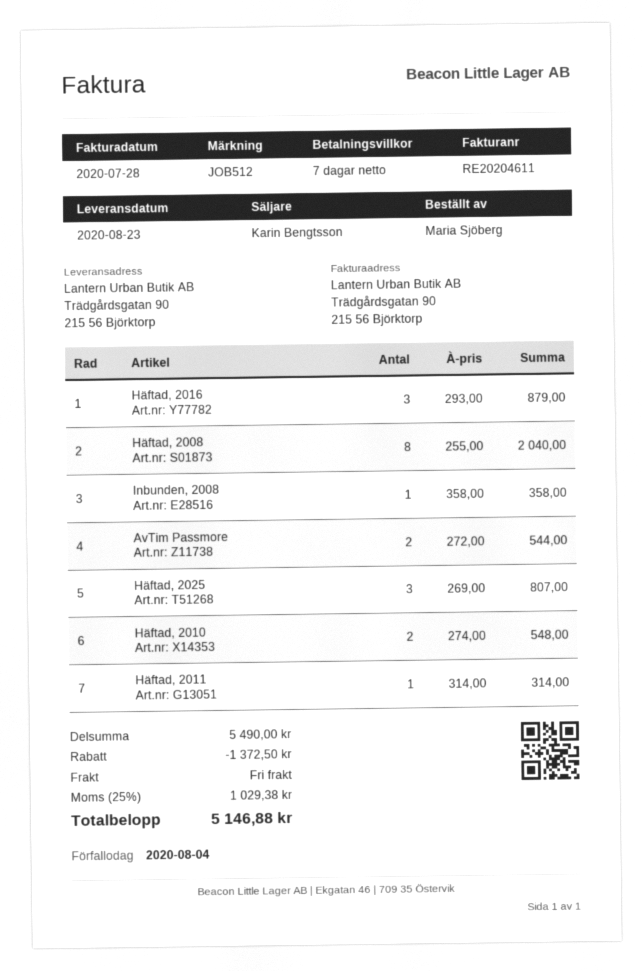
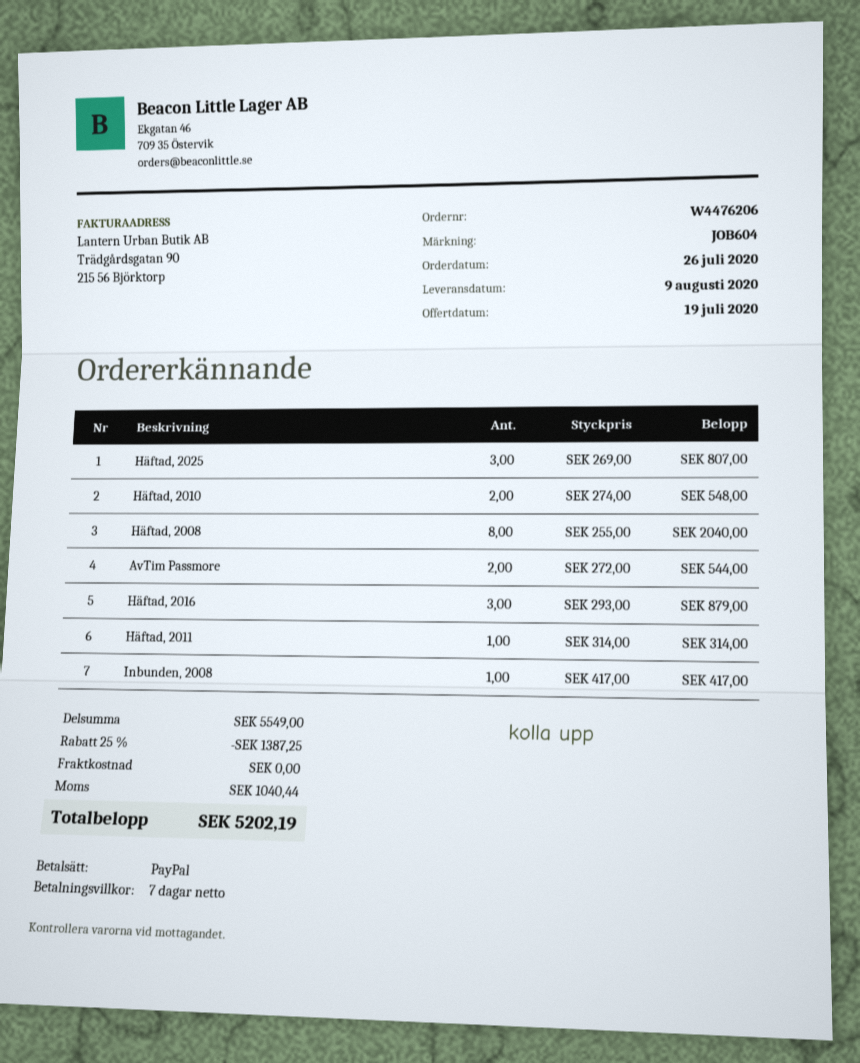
delivery date: 2020-08-23 -> 2020-08-09
reference: JOB512 -> JOB604
Inbunden, 2008: 1 x 358.00 = 358.00 -> 1 x 417.00 = 417.00
subtotal: 5490.00 -> 5549.00
discount: 1372.50 -> 1387.25
tax: 1029.38 -> 1040.44
total: 5146.88 -> 5202.19

